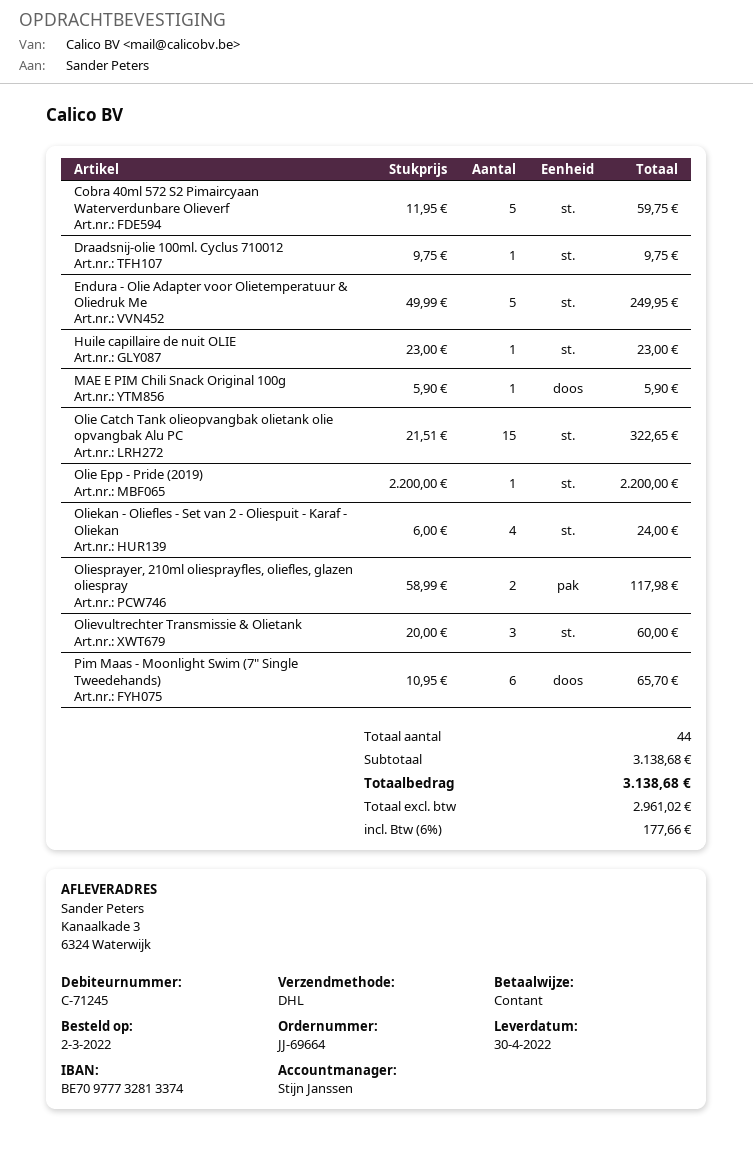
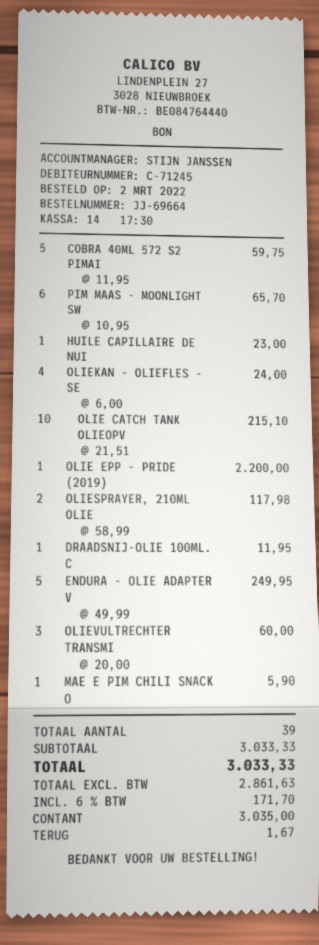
Draadsnij-olie 100ml. Cyclus 710012: 1 x 9.75 = 9.75 -> 1 x 11.95 = 11.95
Olie Catch Tank olieopvangbak olietank olie opvangbak Alu PC: 15 x 21.51 = 322.65 -> 10 x 21.51 = 215.10
total quantity: 44 -> 39
subtotal: 3138.68 -> 3033.33
net: 2961.02 -> 2861.63
tax: 6% = 177.66 -> 6% = 171.70
total: 3138.68 -> 3033.33

